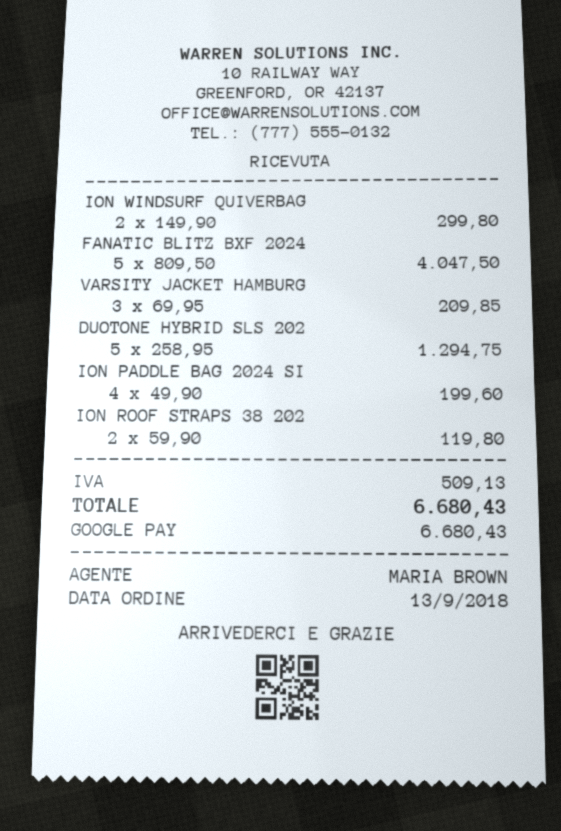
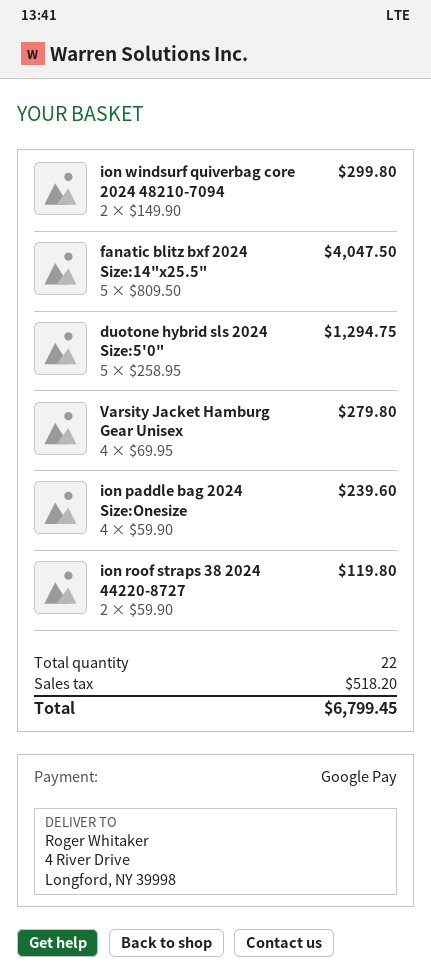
VARSITY JACKET HAMBURG: 3 x 69.95 = 209.85 -> 4 x 69.95 = 279.80
ION PADDLE BAG 2024 SI: 4 x 49.90 = 199.60 -> 4 x 59.90 = 239.60
tax: 509.13 -> 518.20
total: 6680.43 -> 6799.45

